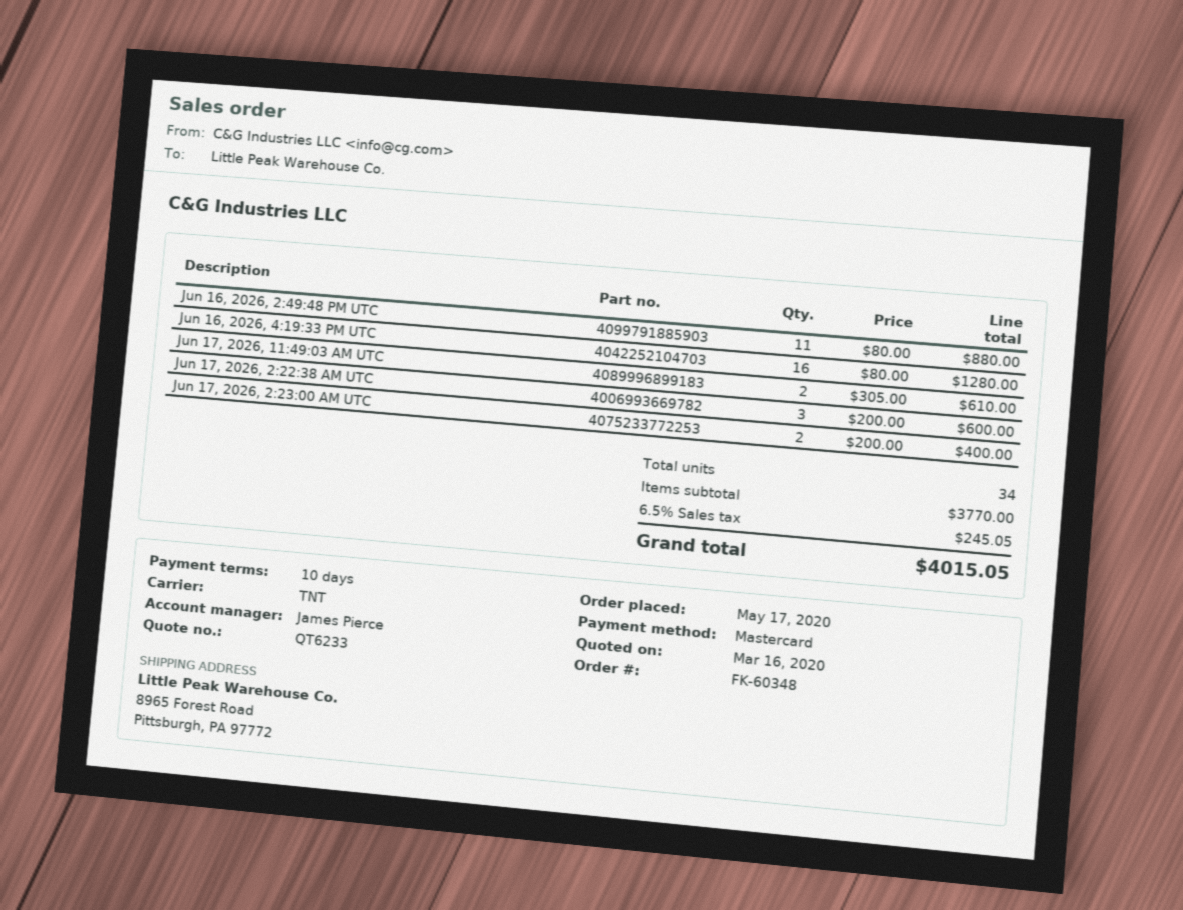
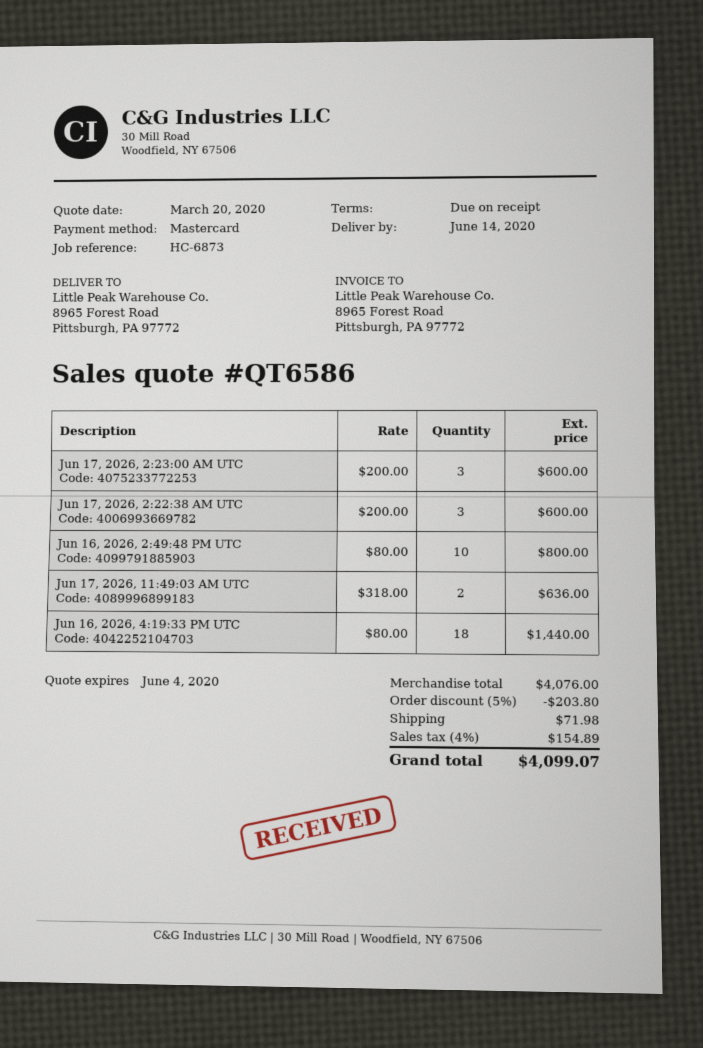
quote number: QT6233 -> QT6586
quote date: 2020-03-16 -> 2020-03-20
payment terms: 10 days -> on receipt
Jun 16, 2026, 2:49:48 PM UTC: 11 x 80.00 = 880.00 -> 10 x 80.00 = 800.00
Jun 16, 2026, 4:19:33 PM UTC: 16 x 80.00 = 1280.00 -> 18 x 80.00 = 1440.00
Jun 17, 2026, 11:49:03 AM UTC: 2 x 305.00 = 610.00 -> 2 x 318.00 = 636.00
Jun 17, 2026, 2:23:00 AM UTC: 2 x 200.00 = 400.00 -> 3 x 200.00 = 600.00
subtotal: 3770.00 -> 4076.00
discount: none -> 5% = 203.80
shipping: none -> 71.98
tax: 6.5% = 245.05 -> 4% = 154.89
total: 4015.05 -> 4099.07

